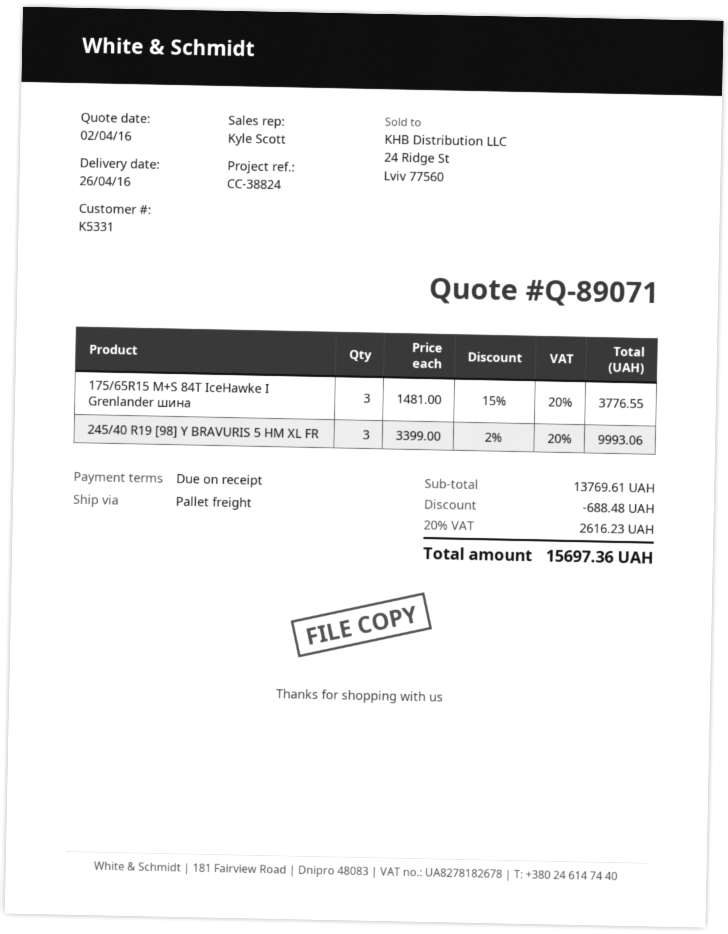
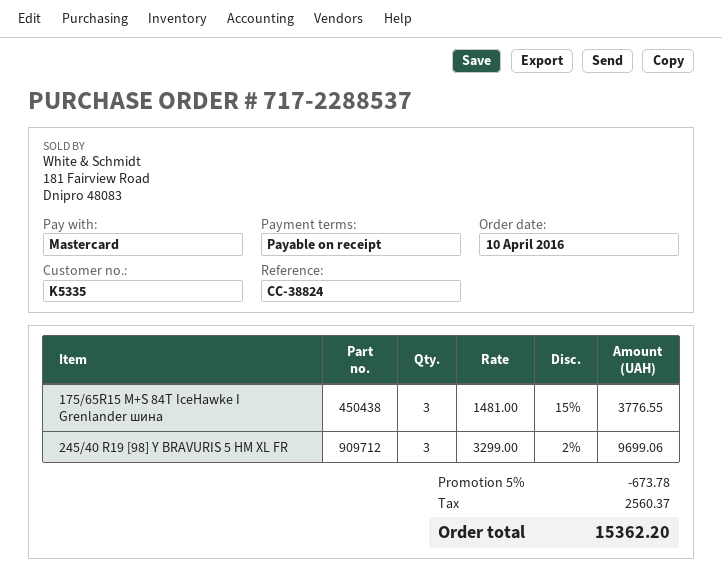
customer number: K5331 -> K5335
245/40 R19 [98] Y BRAVURIS 5 HM XL FR: 3 x 3399.00 - 2% = 9993.06 -> 3 x 3299.00 - 2% = 9699.06
discount: 688.48 -> 673.78
tax: 2616.23 -> 2560.37
total: 15697.36 -> 15362.20

